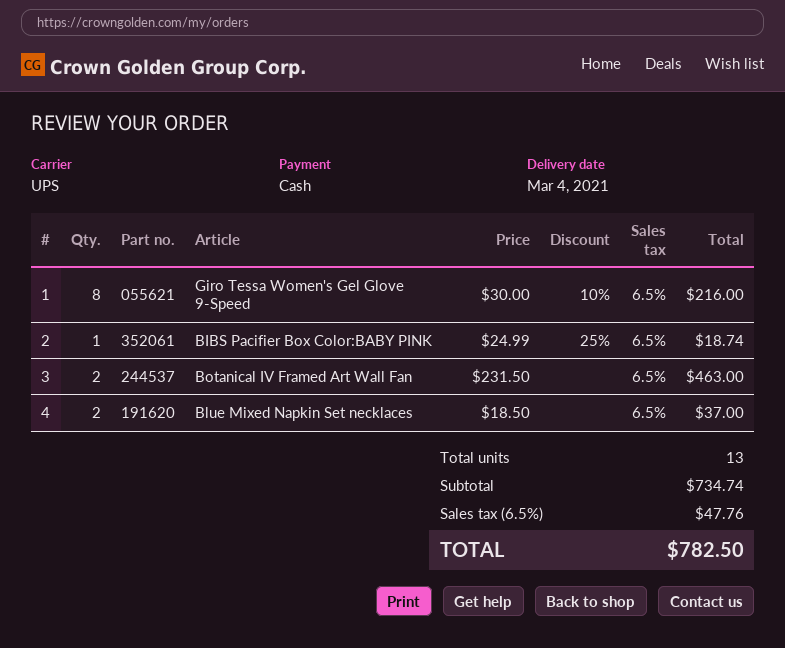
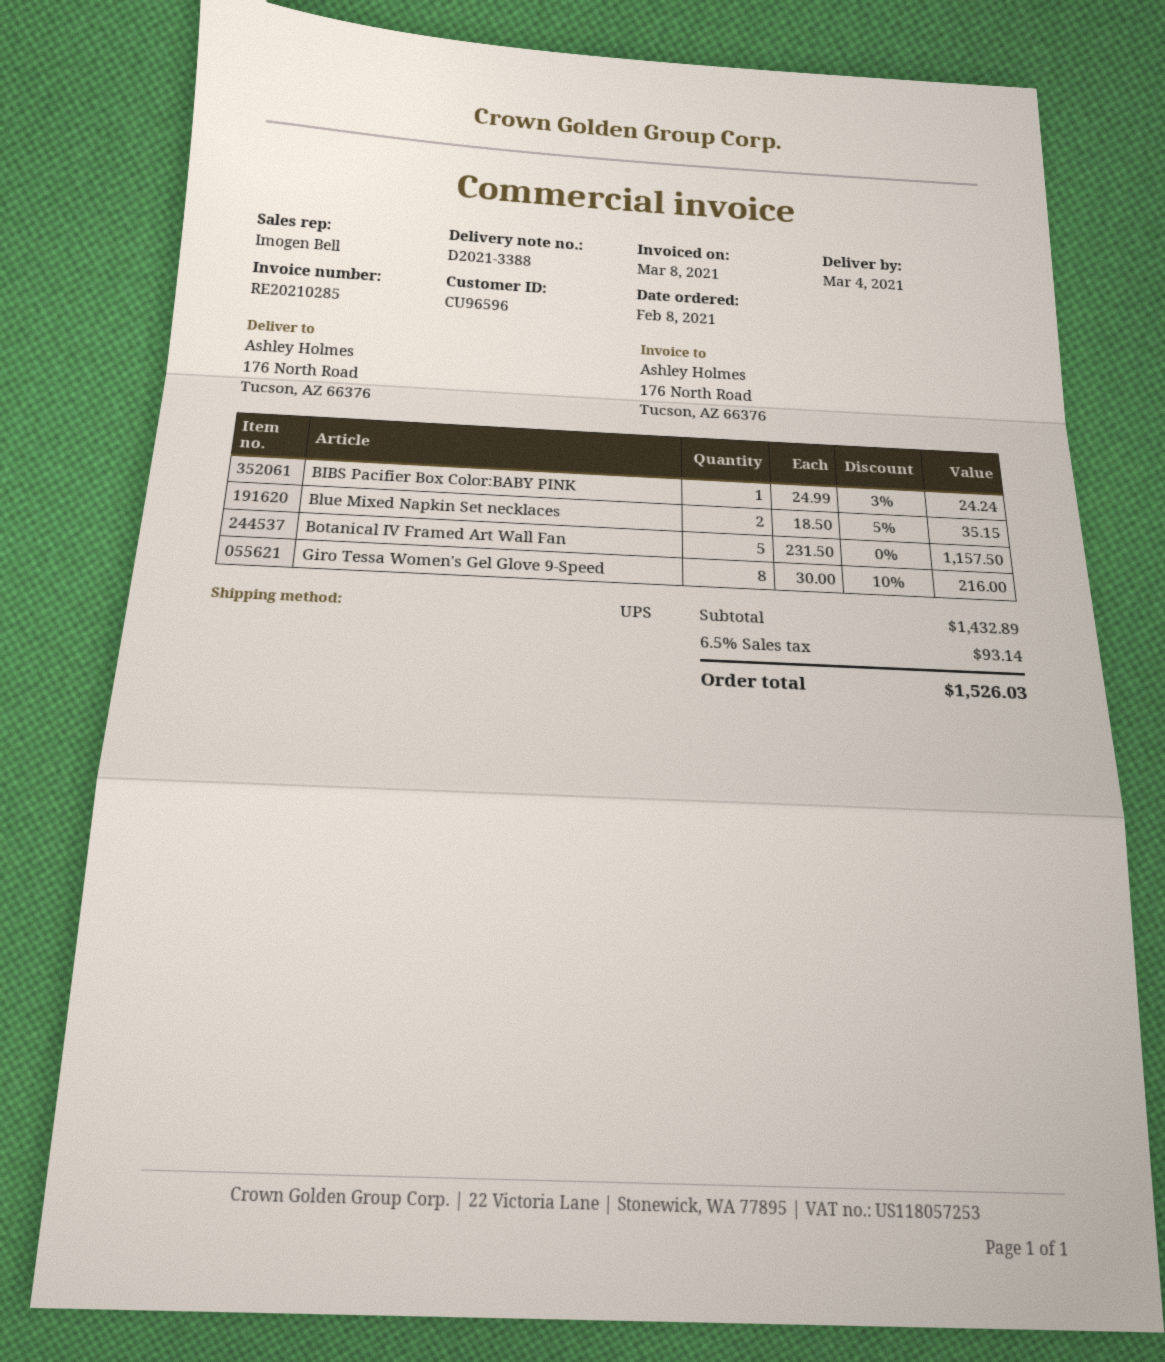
BIBS Pacifier Box Color:BABY PINK: 1 x 24.99 - 25% = 18.74 -> 1 x 24.99 - 3% = 24.24
Botanical IV Framed Art Wall Fan: 2 x 231.50 = 463.00 -> 5 x 231.50 = 1157.50
Blue Mixed Napkin Set necklaces: 2 x 18.50 = 37.00 -> 2 x 18.50 - 5% = 35.15
subtotal: 734.74 -> 1432.89
tax: 6.5% = 47.76 -> 6.5% = 93.14
total: 782.50 -> 1526.03

